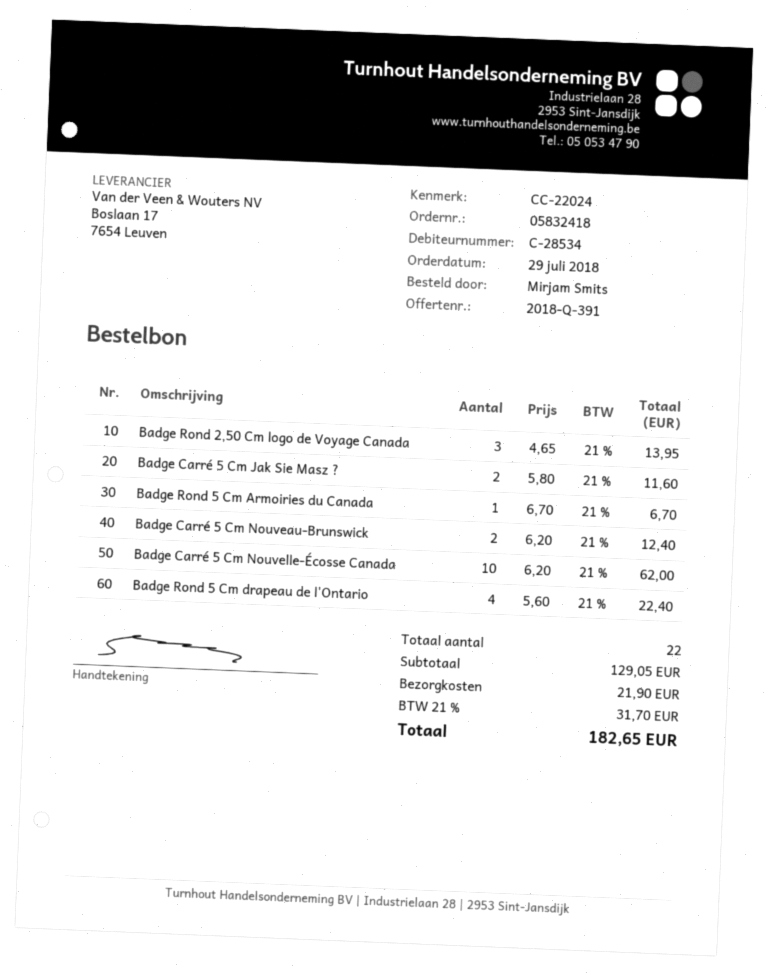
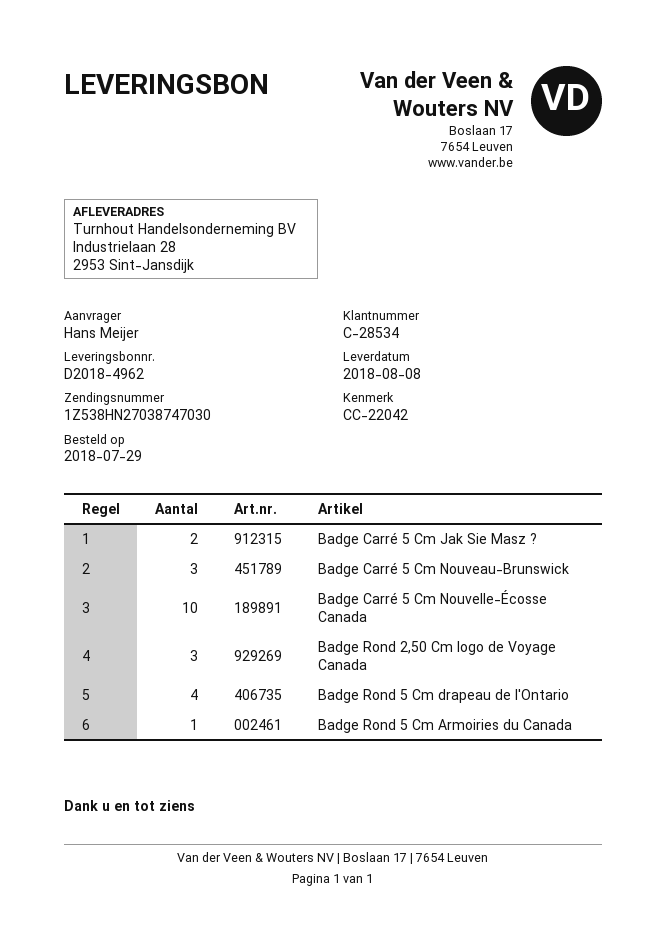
reference: CC-22024 -> CC-22042
ordered by: Mirjam Smits -> Hans Meijer
Badge Carré 5 Cm Nouveau-Brunswick: 2 -> 3

